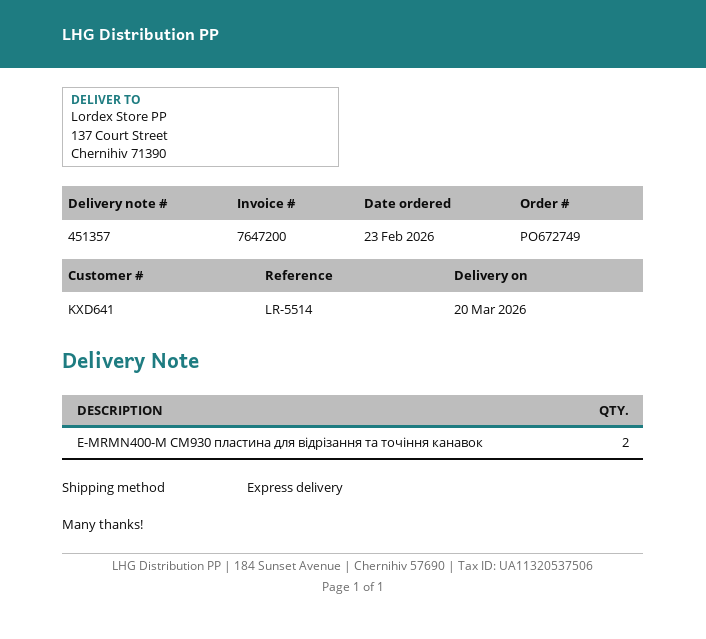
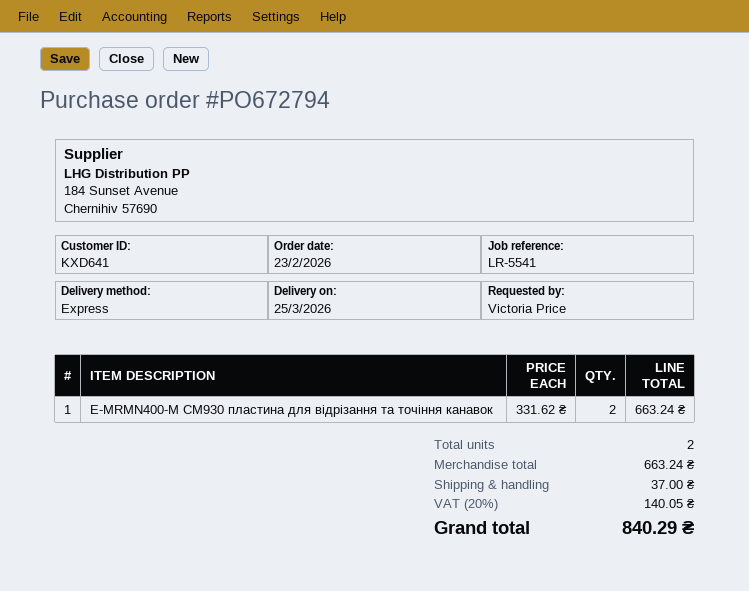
order number: PO672749 -> PO672794
delivery date: 2026-03-20 -> 2026-03-25
reference: LR-5514 -> LR-5541

